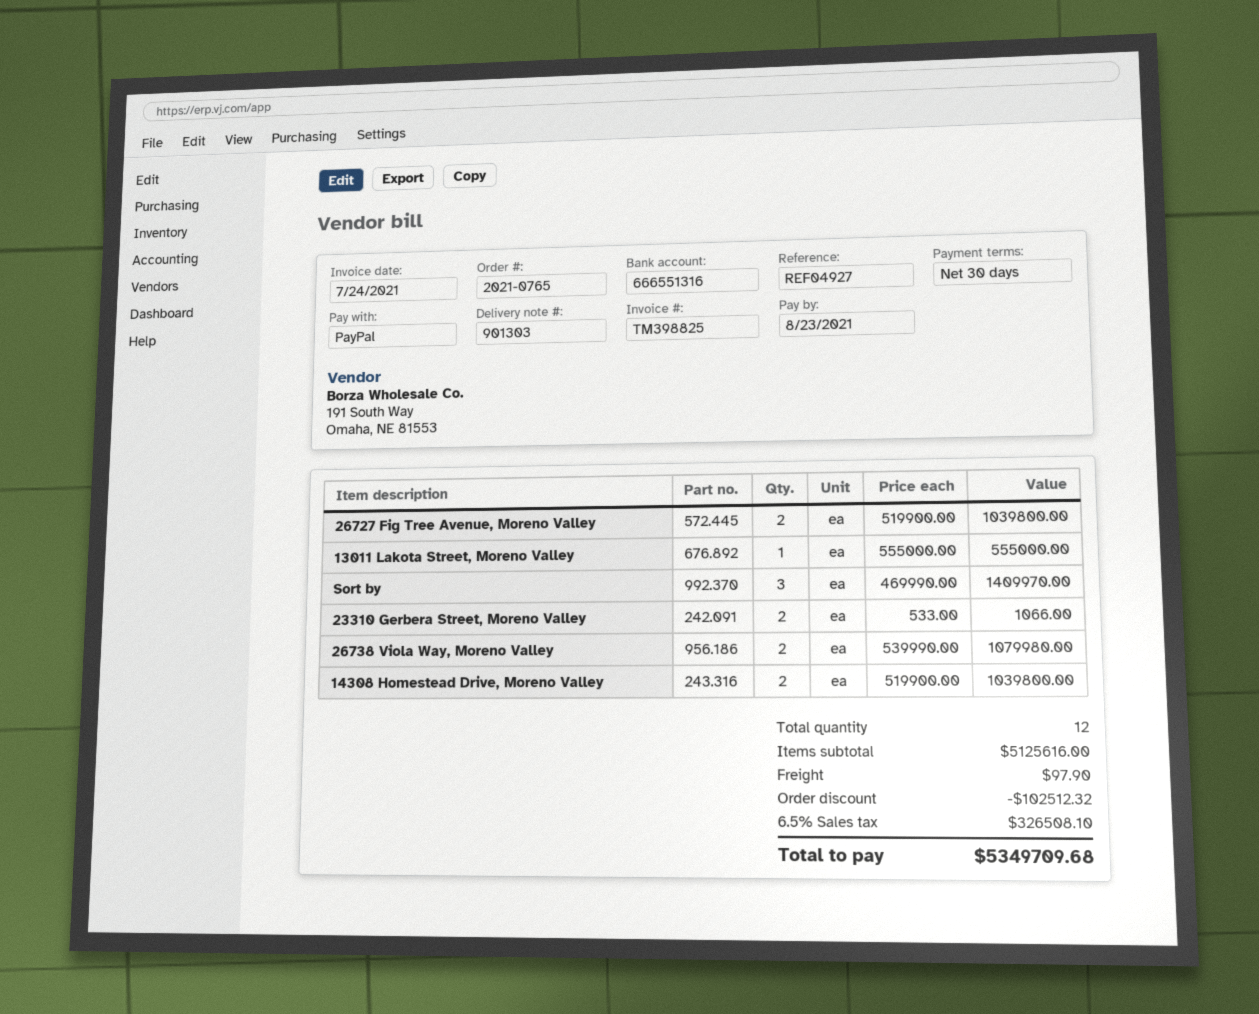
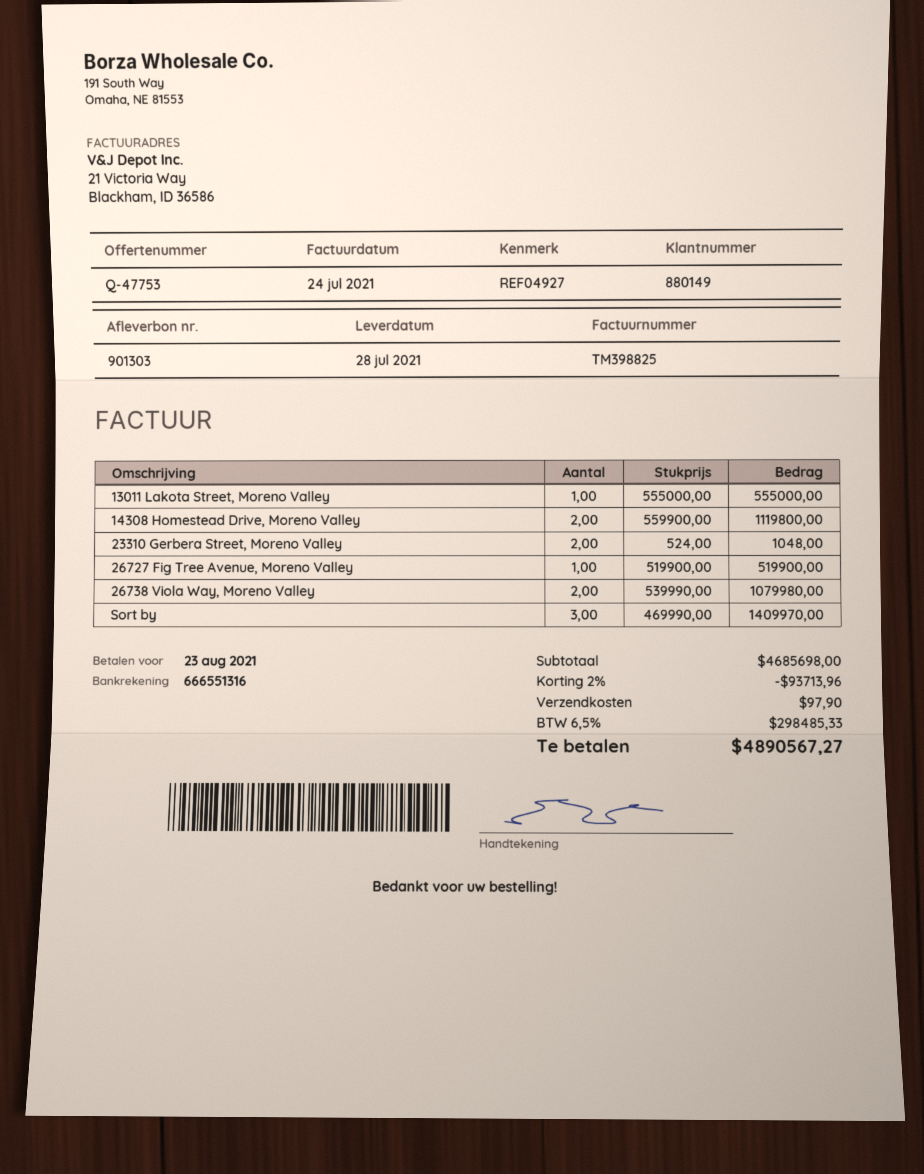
26727 Fig Tree Avenue, Moreno Valley: 2 x 519900.00 = 1039800.00 -> 1 x 519900.00 = 519900.00
23310 Gerbera Street, Moreno Valley: 2 x 533.00 = 1066.00 -> 2 x 524.00 = 1048.00
14308 Homestead Drive, Moreno Valley: 2 x 519900.00 = 1039800.00 -> 2 x 559900.00 = 1119800.00
subtotal: 5125616.00 -> 4685698.00
discount: 102512.32 -> 93713.96
tax: 6.5% = 326508.10 -> 6.5% = 298485.33
total: 5349709.68 -> 4890567.27

